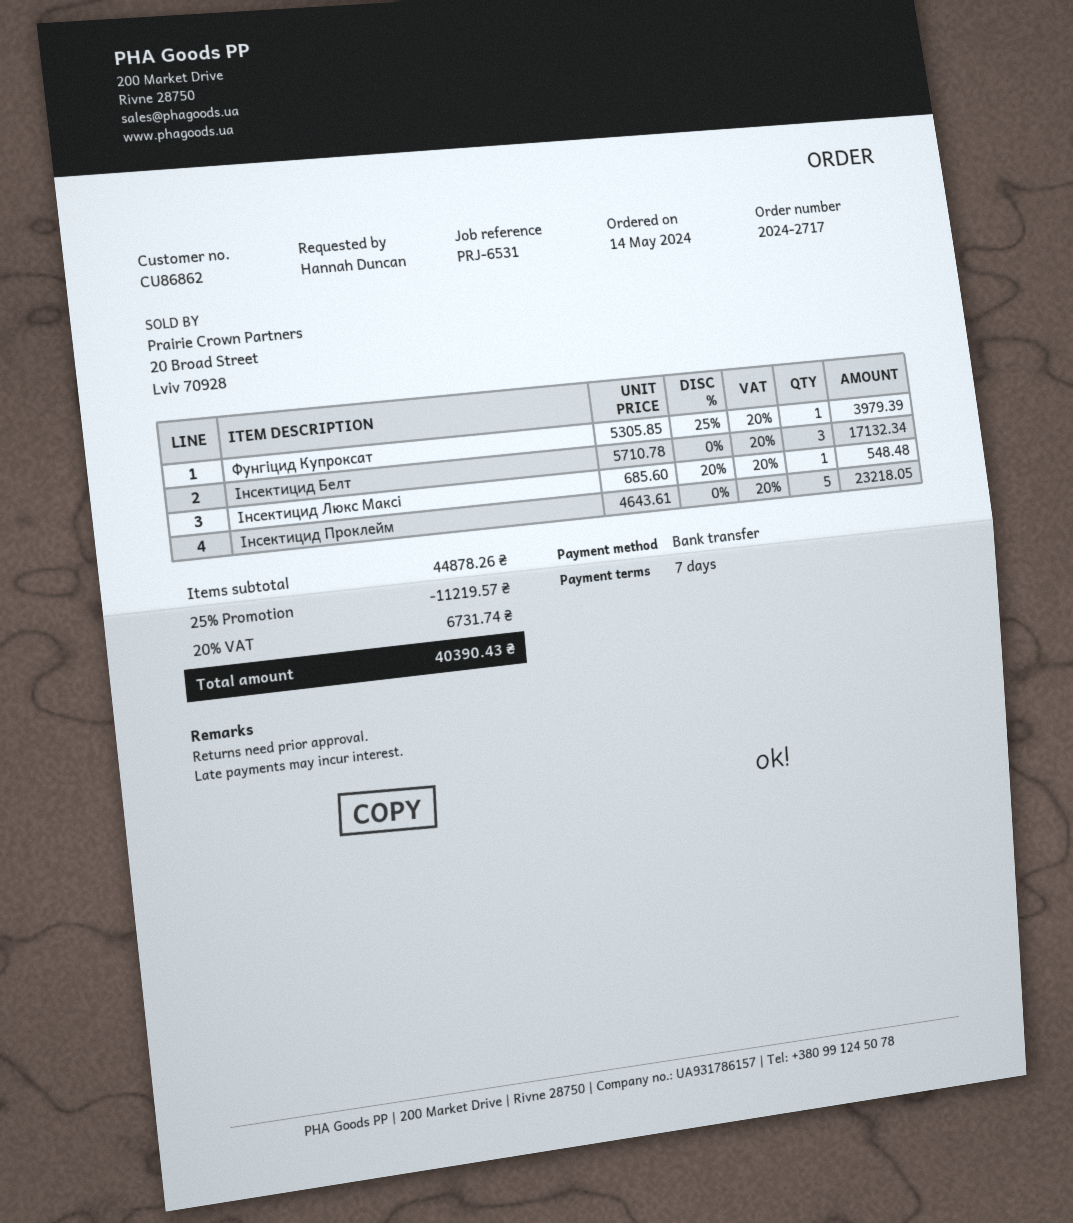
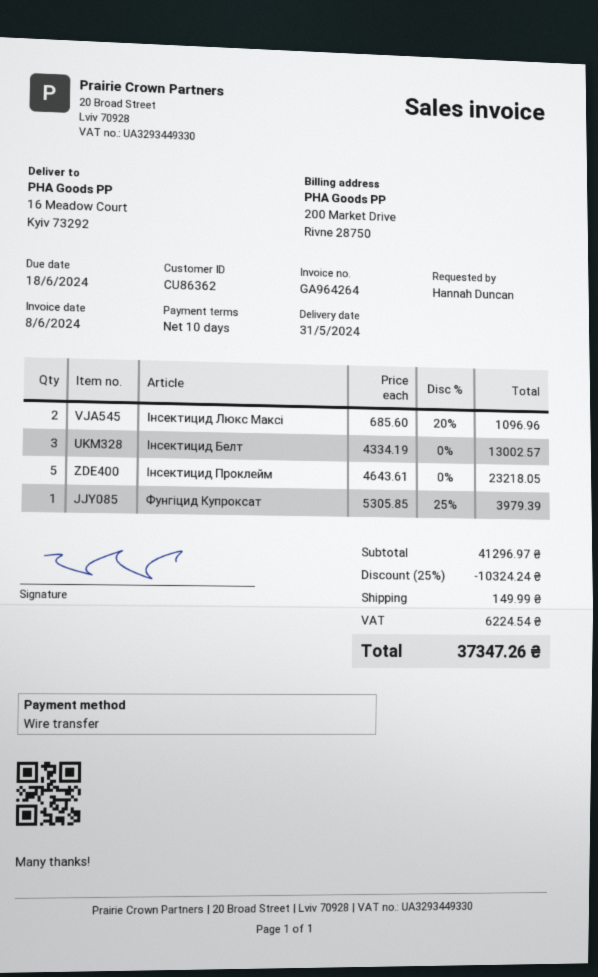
payment terms: 7 days -> 10 days
customer number: CU86862 -> CU86362
Інсектицид Белт: 3 x 5710.78 = 17132.34 -> 3 x 4334.19 = 13002.57
Інсектицид Люкс Максі: 1 x 685.60 - 20% = 548.48 -> 2 x 685.60 - 20% = 1096.96
subtotal: 44878.26 -> 41296.97
discount: 25% = 11219.57 -> 25% = 10324.24
shipping: none -> 149.99
tax: 6731.74 -> 6224.54
total: 40390.43 -> 37347.26

